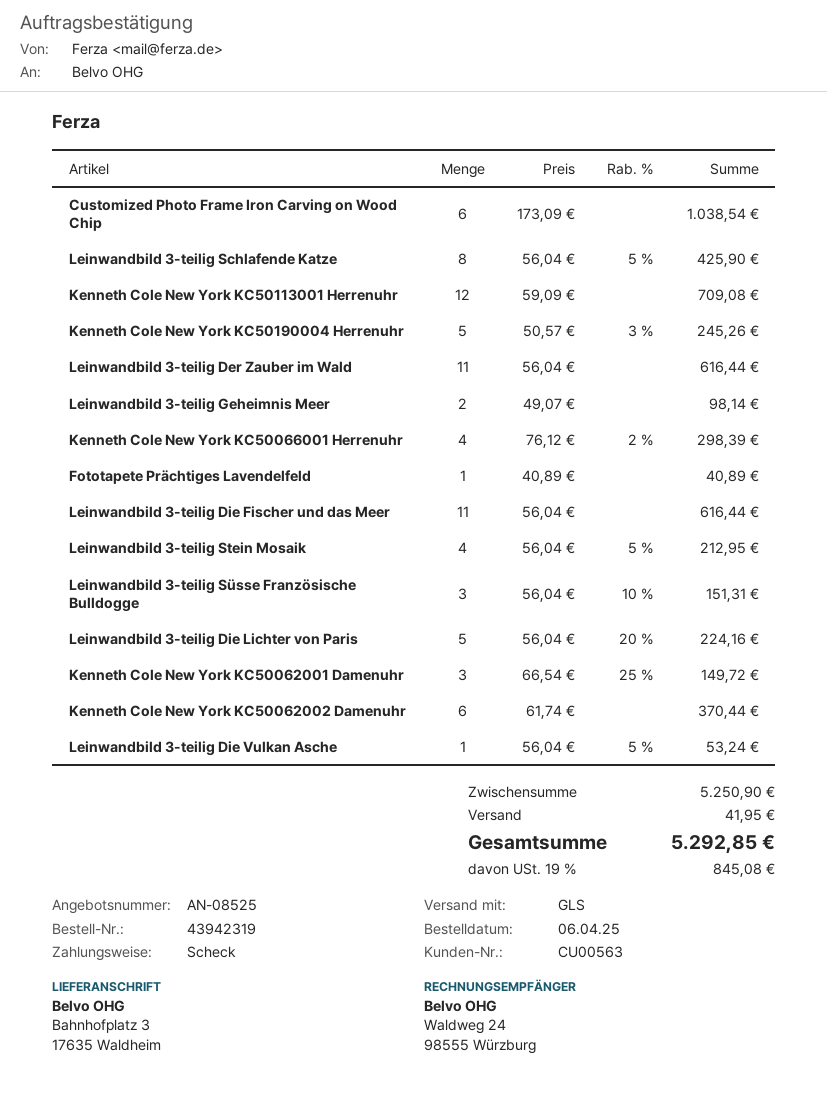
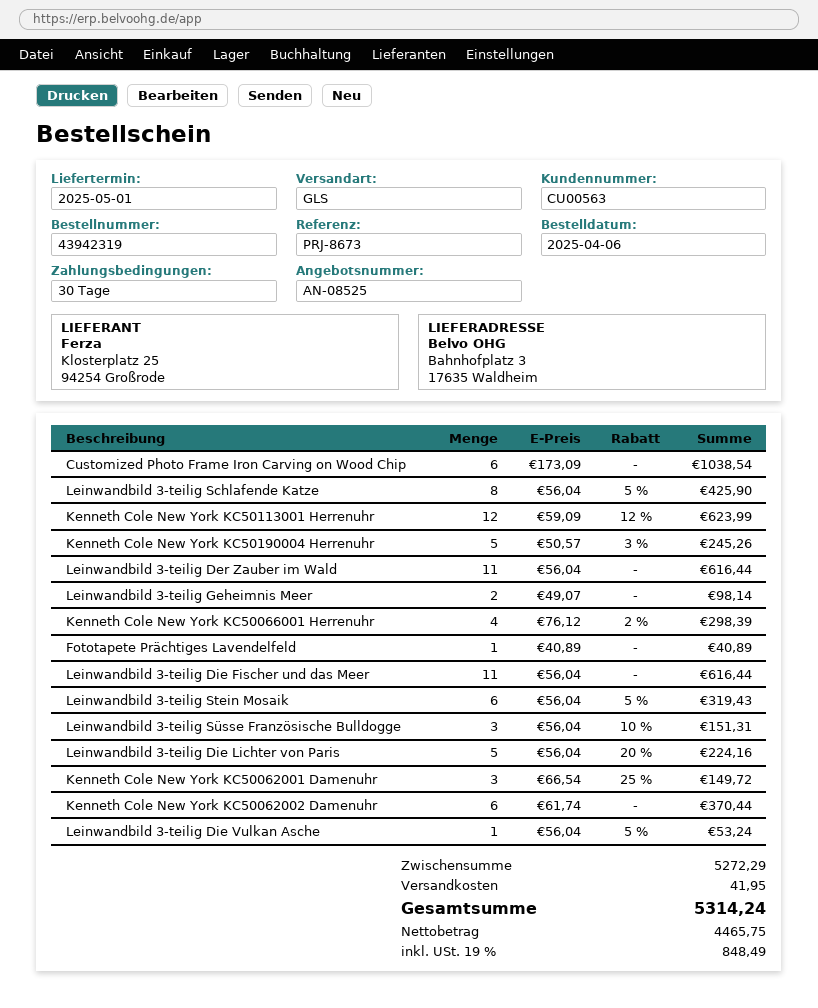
Kenneth Cole New York KC50113001 Herrenuhr: 12 x 59.09 = 709.08 -> 12 x 59.09 - 12% = 623.99
Leinwandbild 3-teilig Stein Mosaik: 4 x 56.04 - 5% = 212.95 -> 6 x 56.04 - 5% = 319.43
subtotal: 5250.90 -> 5272.29
tax: 19% = 845.08 -> 19% = 848.49
total: 5292.85 -> 5314.24

